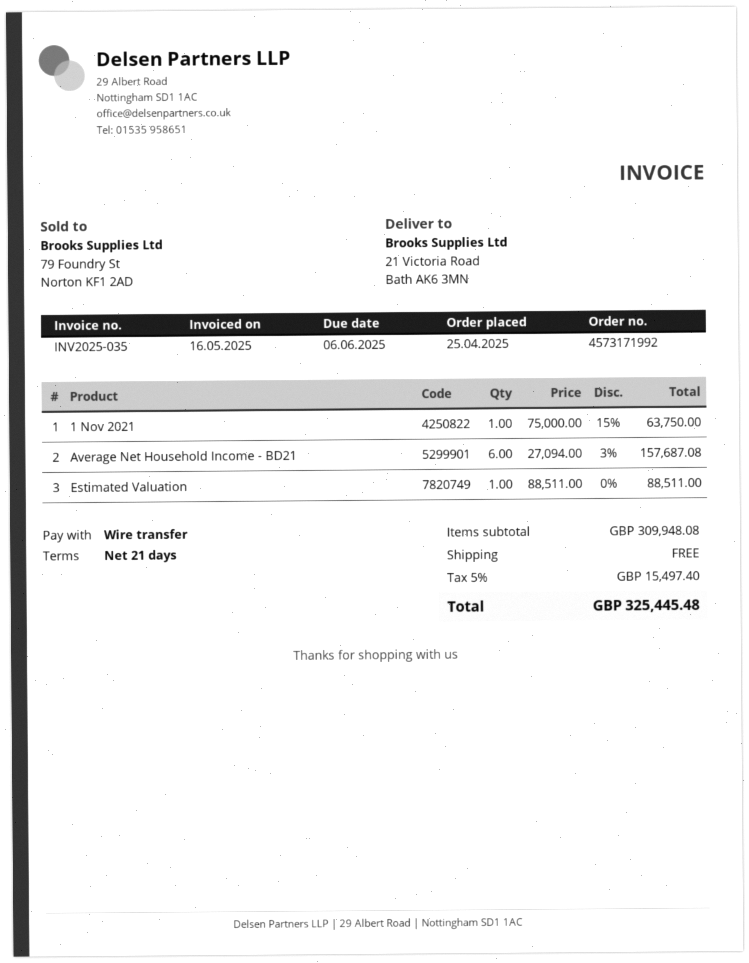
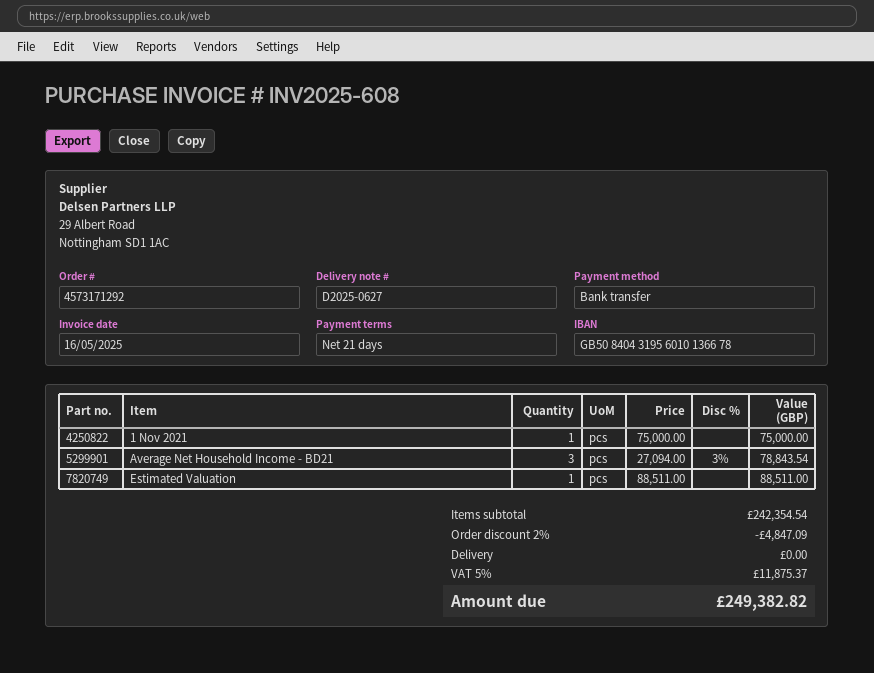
order number: 4573171992 -> 4573171292
invoice number: INV2025-035 -> INV2025-608
1 Nov 2021: 1 x 75000.00 - 15% = 63750.00 -> 1 x 75000.00 = 75000.00
Average Net Household Income - BD21: 6 x 27094.00 - 3% = 157687.08 -> 3 x 27094.00 - 3% = 78843.54
subtotal: 309948.08 -> 242354.54
discount: none -> 2% = 4847.09
tax: 5% = 15497.40 -> 5% = 11875.37
total: 325445.48 -> 249382.82

